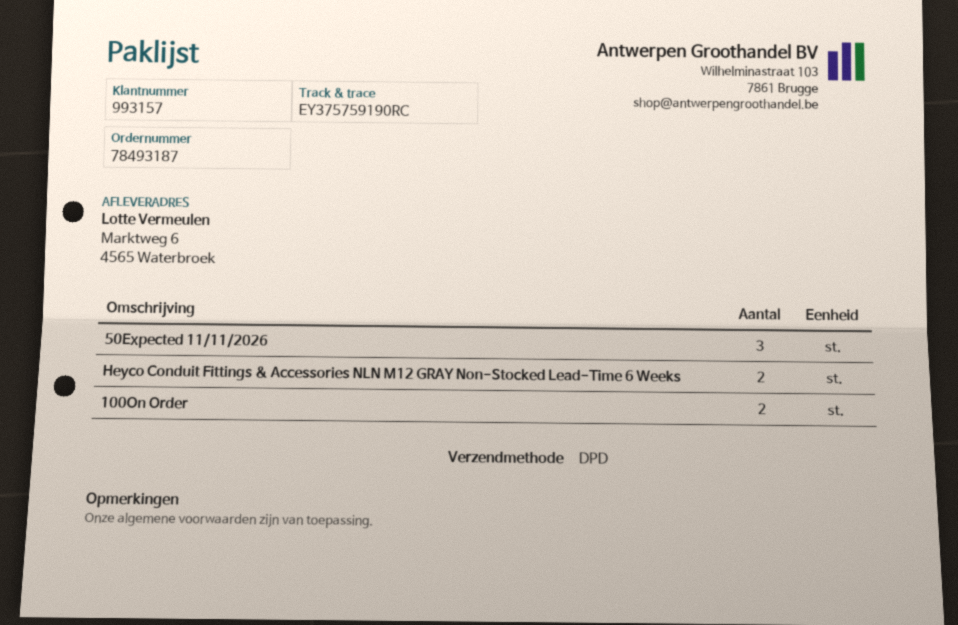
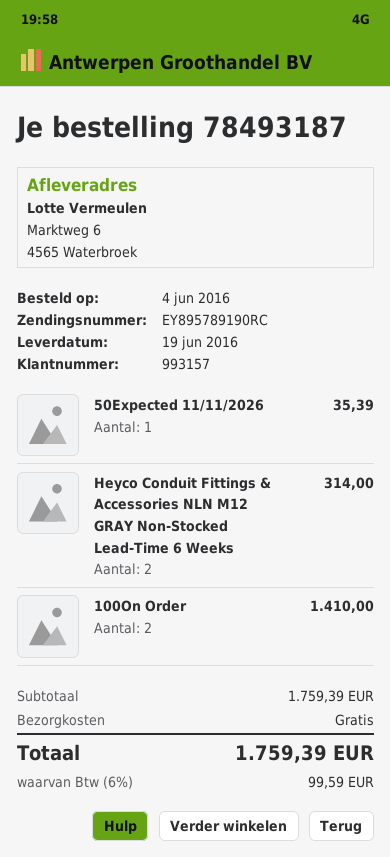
tracking number: EY375759190RC -> EY895789190RC
50Expected 11/11/2026: 3 -> 1

